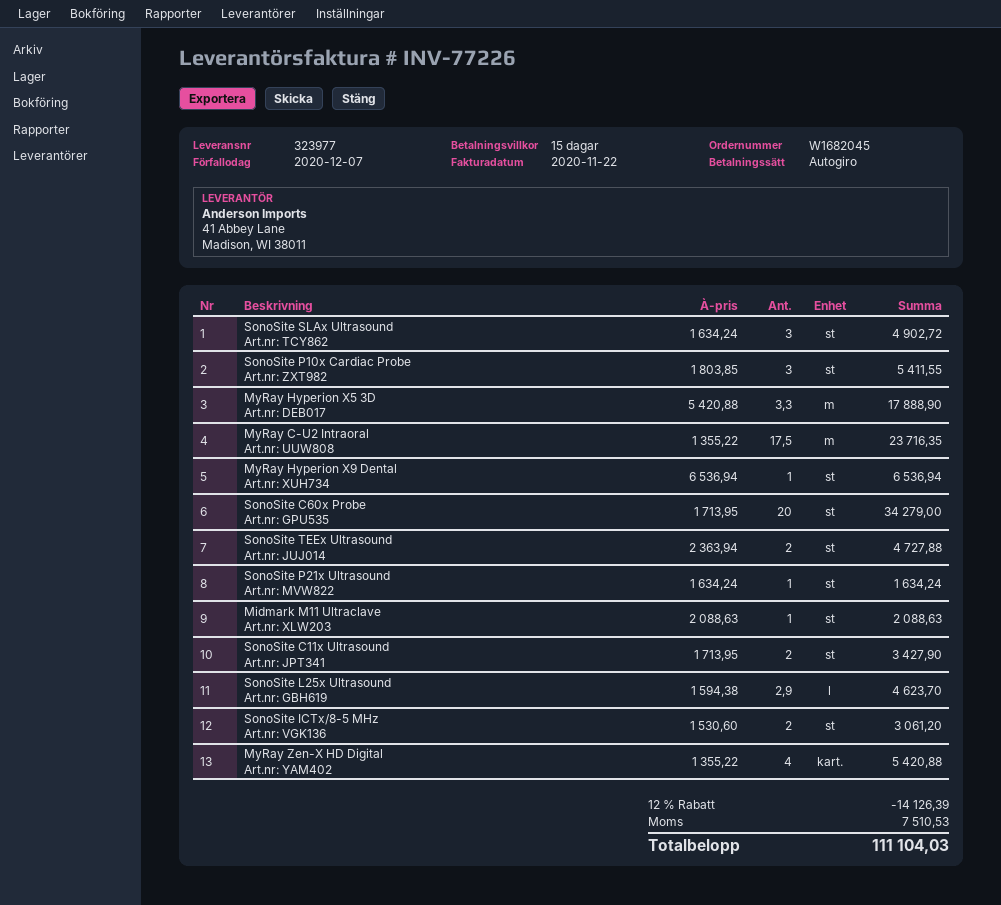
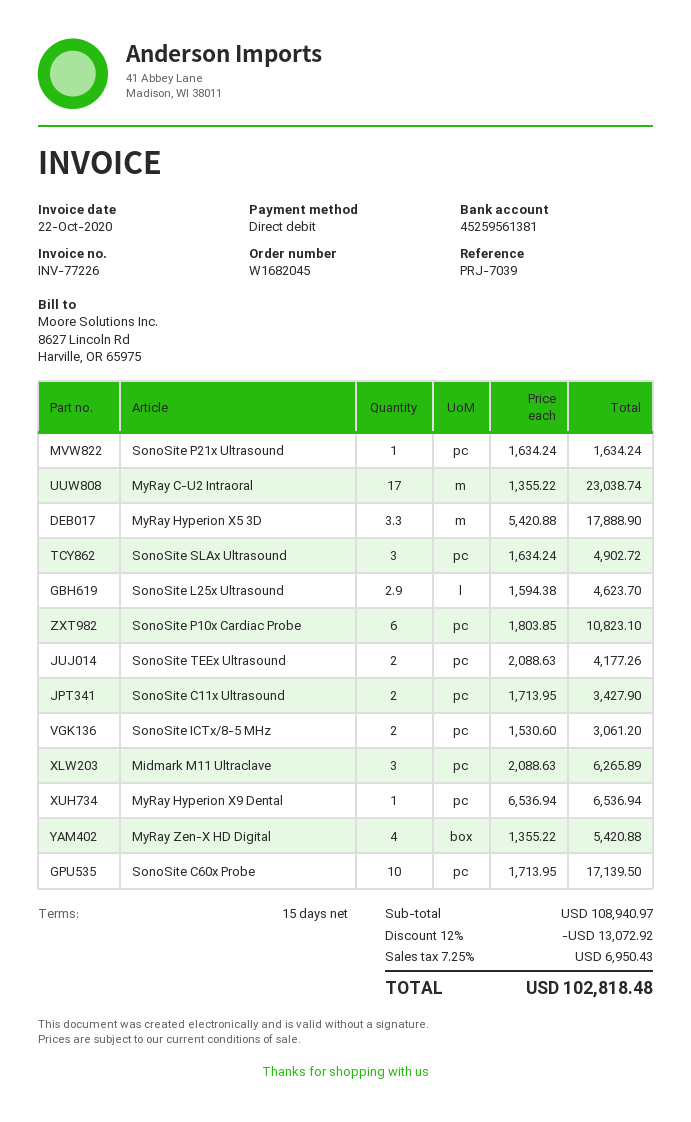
invoice date: 2020-11-22 -> 2020-10-22
SonoSite P10x Cardiac Probe: 3 x 1803.85 = 5411.55 -> 6 x 1803.85 = 10823.10
MyRay C-U2 Intraoral: 17.5 x 1355.22 = 23716.35 -> 17 x 1355.22 = 23038.74
SonoSite C60x Probe: 20 x 1713.95 = 34279.00 -> 10 x 1713.95 = 17139.50
SonoSite TEEx Ultrasound: 2 x 2363.94 = 4727.88 -> 2 x 2088.63 = 4177.26
Midmark M11 Ultraclave: 1 x 2088.63 = 2088.63 -> 3 x 2088.63 = 6265.89
discount: 12% = 14126.39 -> 12% = 13072.92
tax: 7510.53 -> 6950.43
total: 111104.03 -> 102818.48

